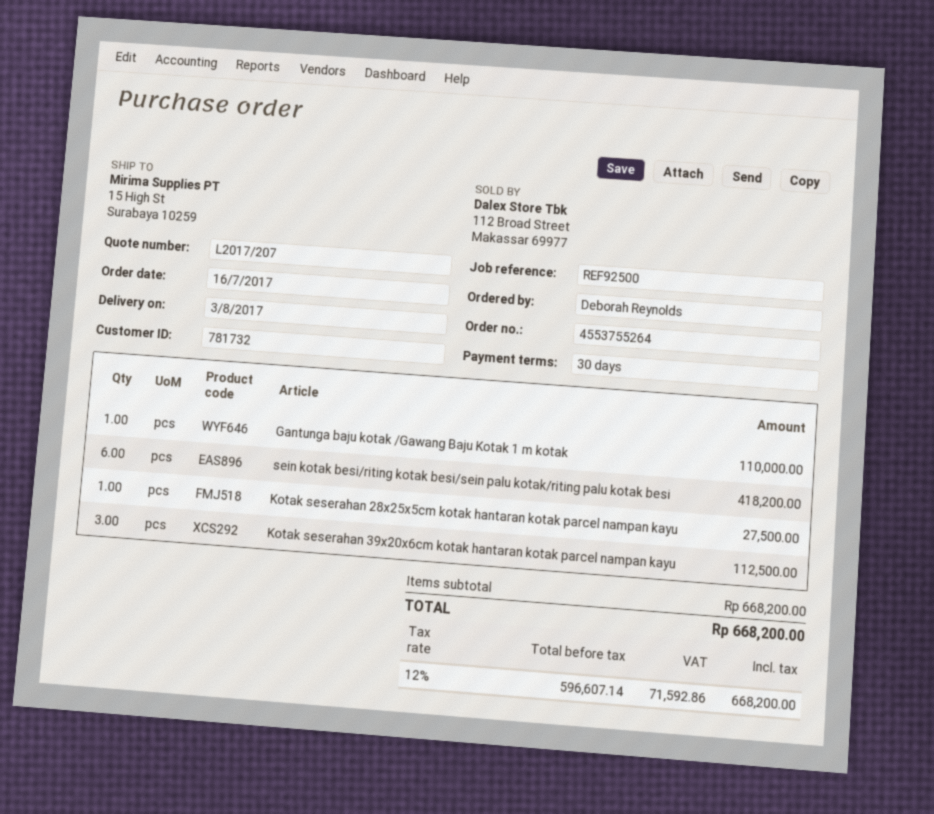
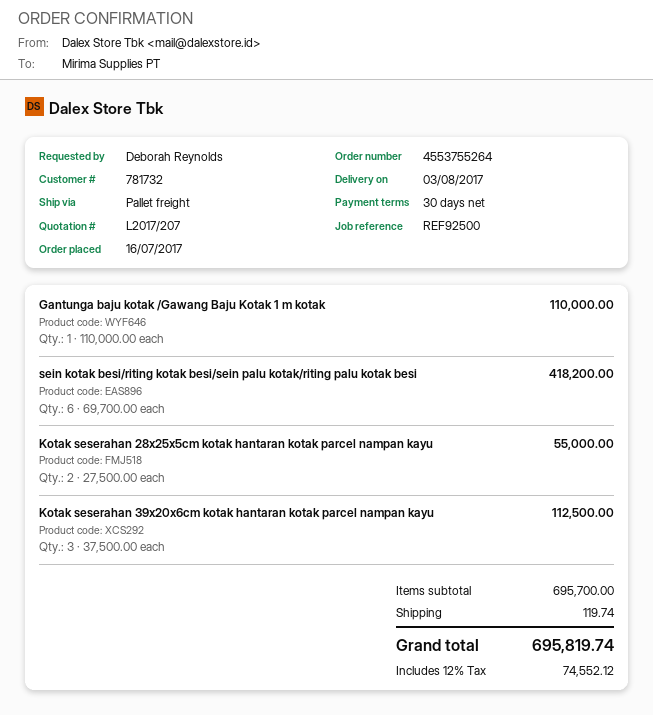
Kotak seserahan 28x25x5cm kotak hantaran kotak parcel nampan kayu: 1 for 27500.00 -> 2 for 55000.00
subtotal: 668200.00 -> 695700.00
shipping: none -> 119.74
tax: 12% = 71592.86 -> 12% = 74552.12
total: 668200.00 -> 695819.74

